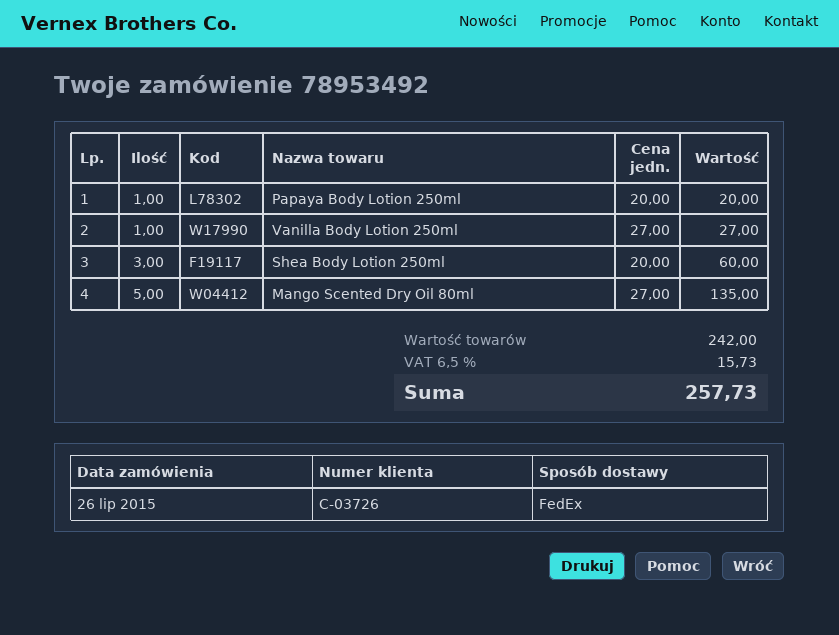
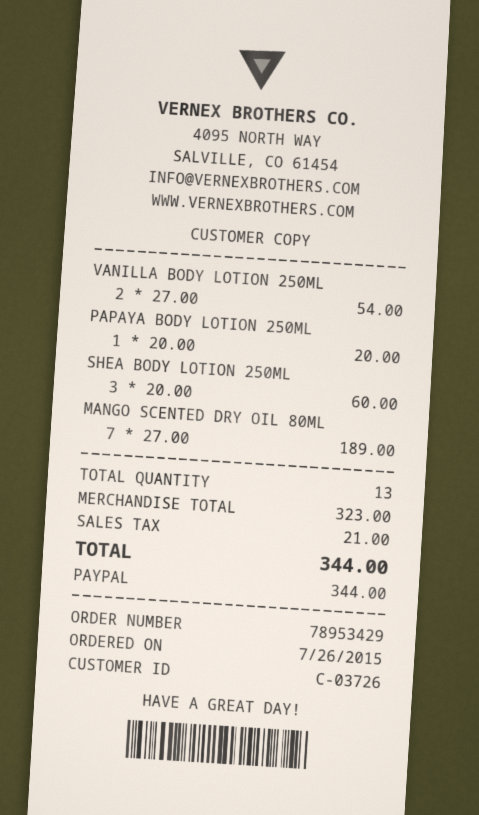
order number: 78953492 -> 78953429
Vanilla Body Lotion 250ml: 1 x 27.00 = 27.00 -> 2 x 27.00 = 54.00
Mango Scented Dry Oil 80ml: 5 x 27.00 = 135.00 -> 7 x 27.00 = 189.00
subtotal: 242.00 -> 323.00
tax: 15.73 -> 21.00
total: 257.73 -> 344.00

